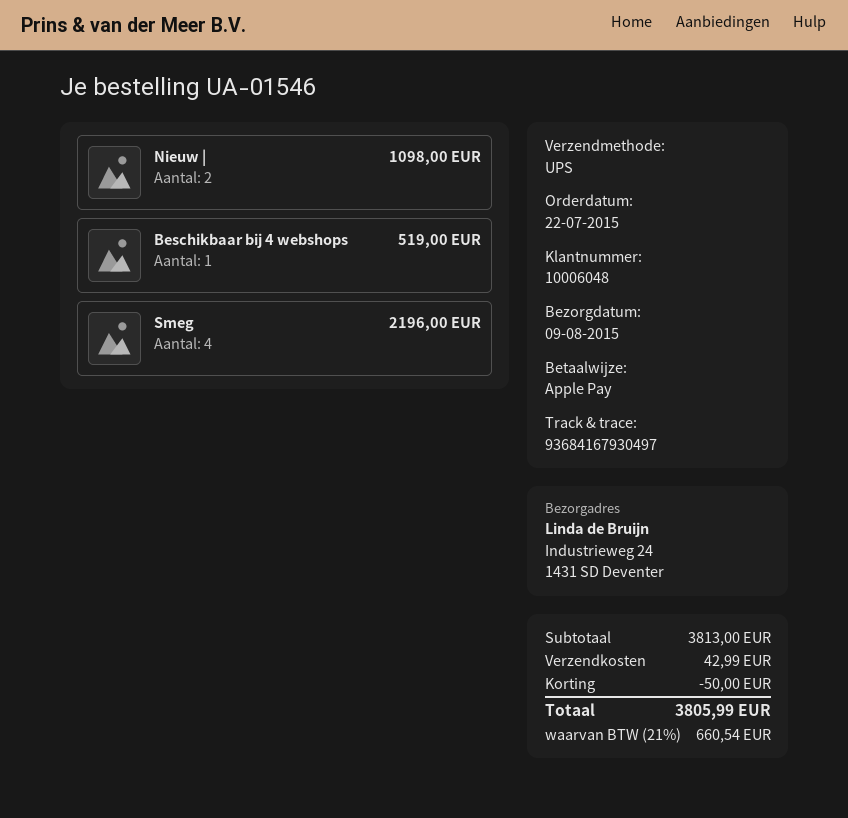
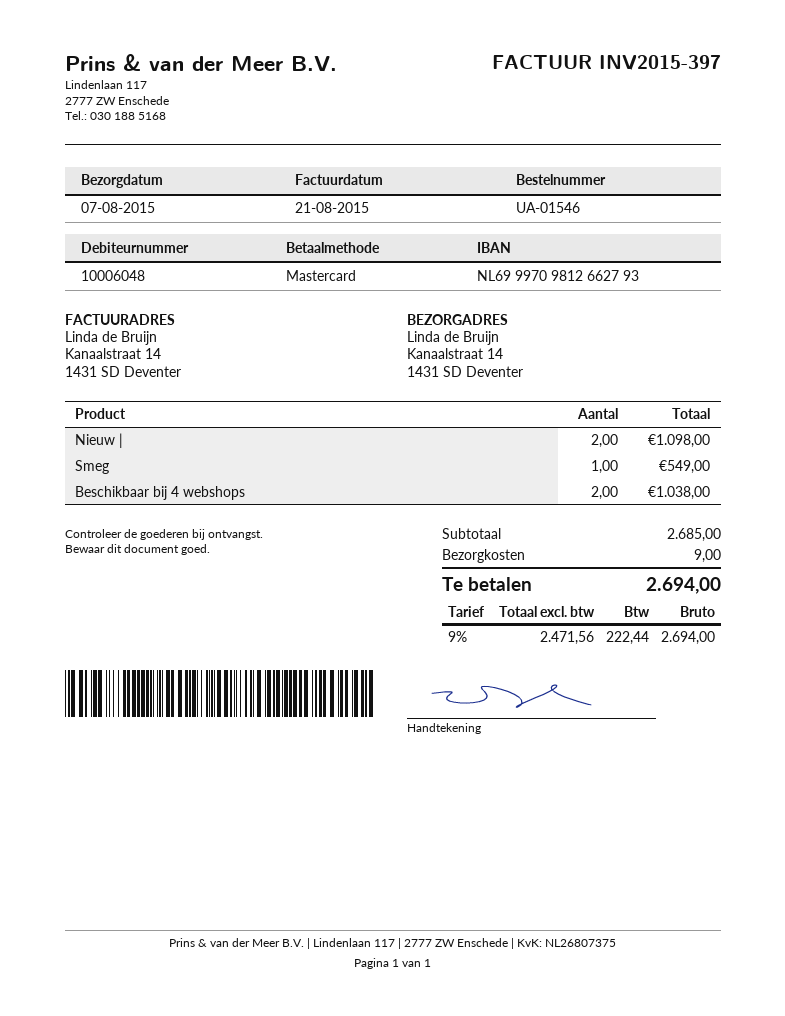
delivery date: 2015-08-09 -> 2015-08-07
payment method: Apple Pay -> Mastercard
ship to: Industrieweg 24, 1431 SD Deventer -> Kanaalstraat 14, 1431 SD Deventer
Beschikbaar bij 4 webshops: 1 for 519.00 -> 2 for 1038.00
Smeg: 4 for 2196.00 -> 1 for 549.00
subtotal: 3813.00 -> 2685.00
discount: 50.00 -> none
shipping: 42.99 -> 9.00
tax: 21% = 660.54 -> 9% = 222.44
total: 3805.99 -> 2694.00

